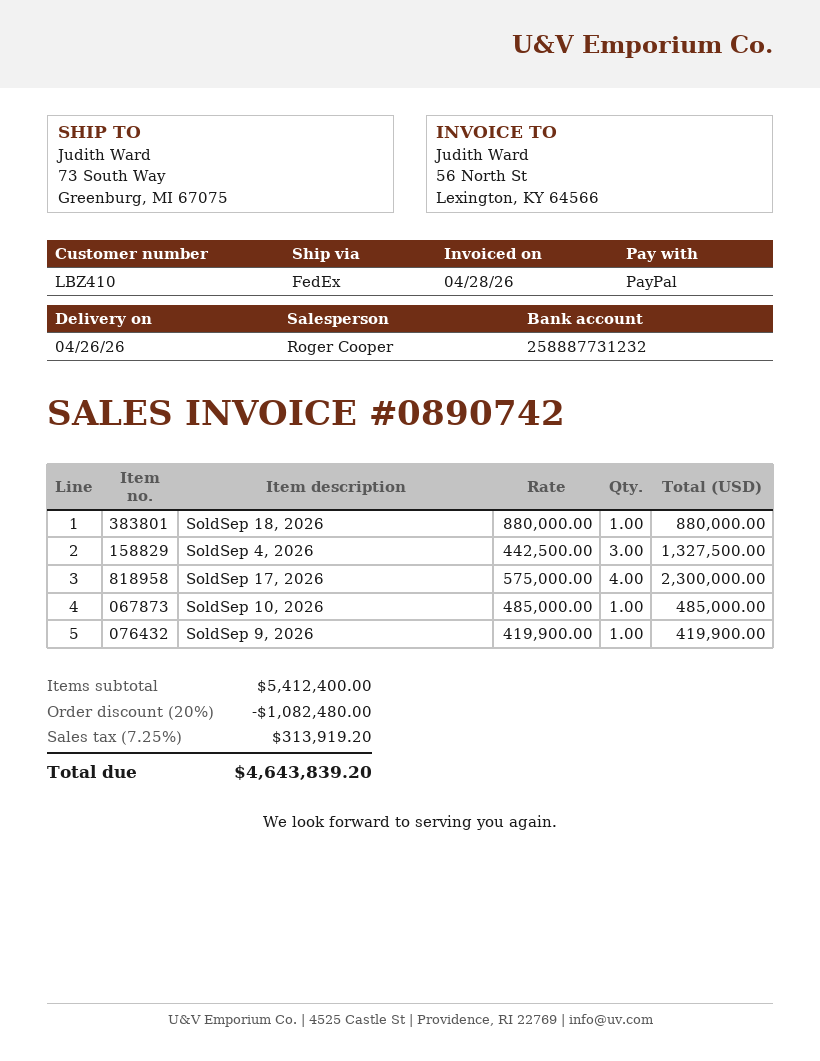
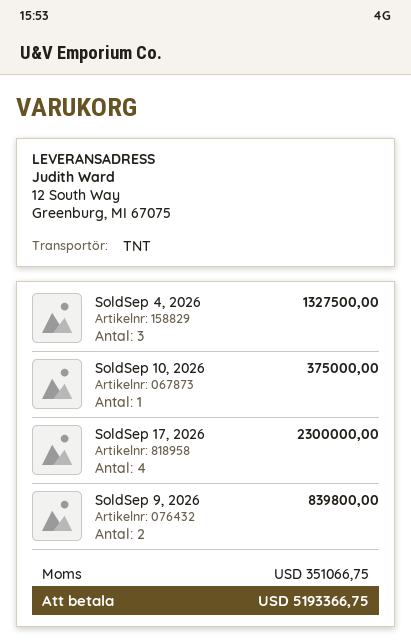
shipping method: FedEx -> TNT
ship to: 73 South Way, Greenburg, MI 67075 -> 12 South Way, Greenburg, MI 67075
SoldSep 18, 2026: 1 for 880000.00 -> none
SoldSep 10, 2026: 1 for 485000.00 -> 1 for 375000.00
SoldSep 9, 2026: 1 for 419900.00 -> 2 for 839800.00
discount: 20% = 1082480.00 -> none
tax: 313919.20 -> 351066.75
total: 4643839.20 -> 5193366.75

